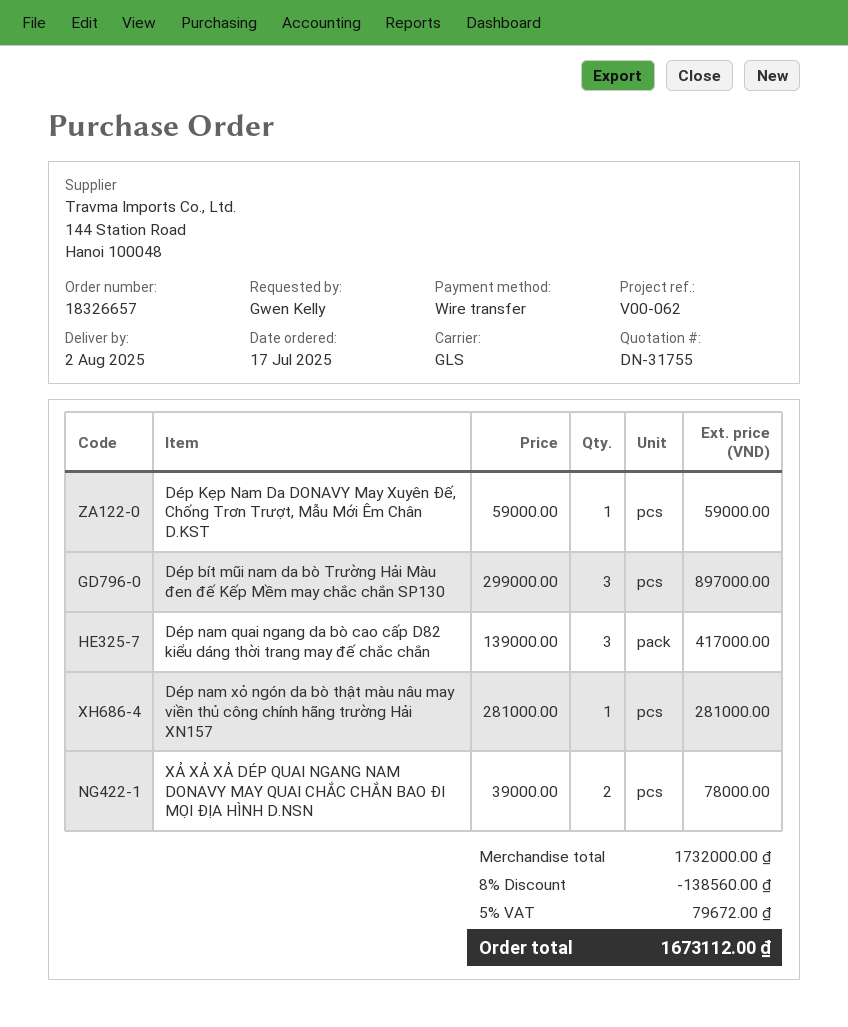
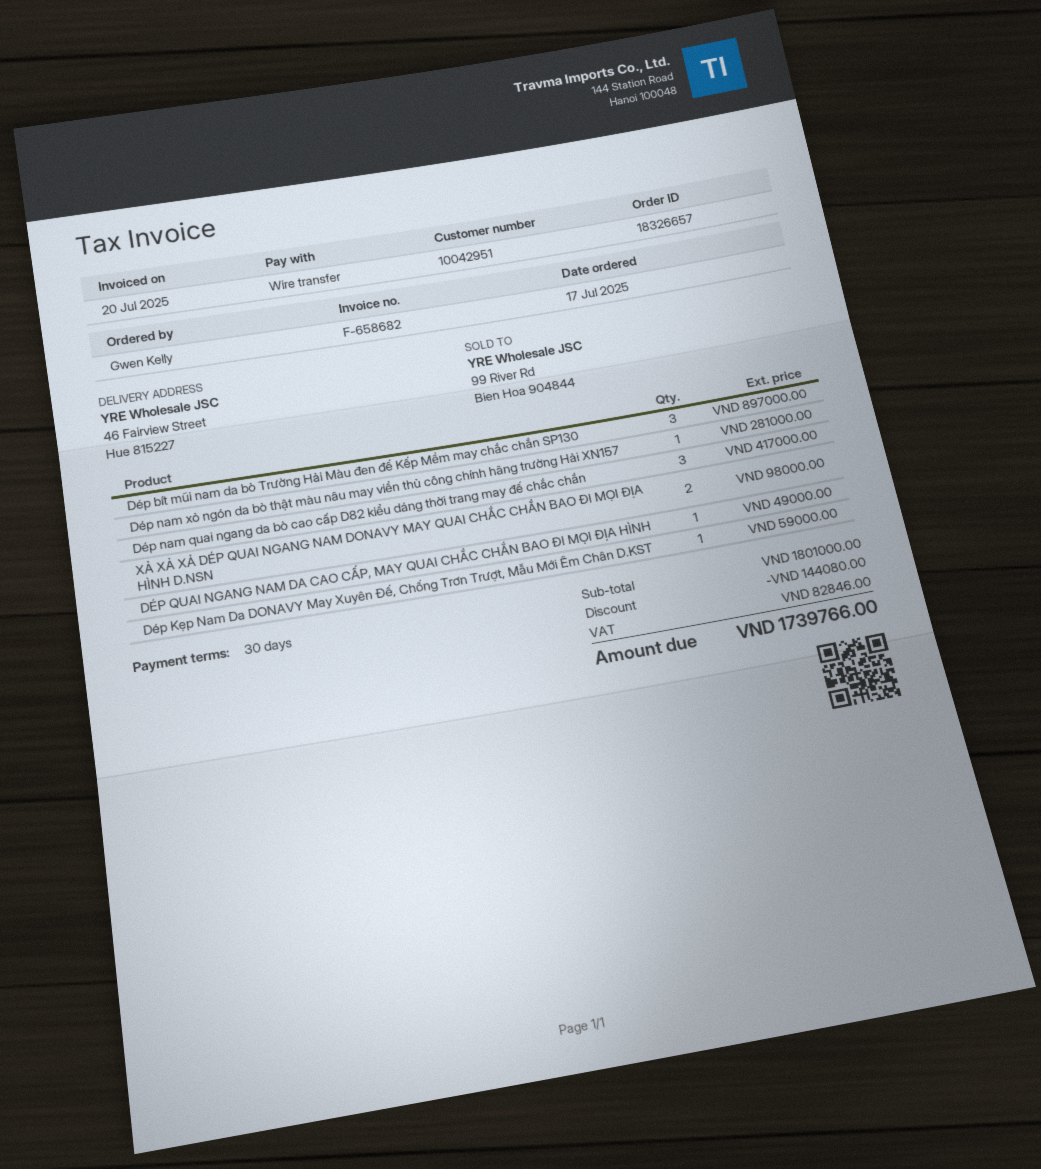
XẢ XẢ XẢ DÉP QUAI NGANG NAM DONAVY MAY QUAI CHẮC CHẮN BAO ĐI MỌI ĐỊA HÌNH D.NSN: 2 for 78000.00 -> 2 for 98000.00
DÉP QUAI NGANG NAM DA CAO CẤP, MAY QUAI CHẮC CHẮN BAO ĐI MỌI ĐỊA HÌNH: none -> 1 for 49000.00
subtotal: 1732000.00 -> 1801000.00
discount: 138560.00 -> 144080.00
tax: 79672.00 -> 82846.00
total: 1673112.00 -> 1739766.00

